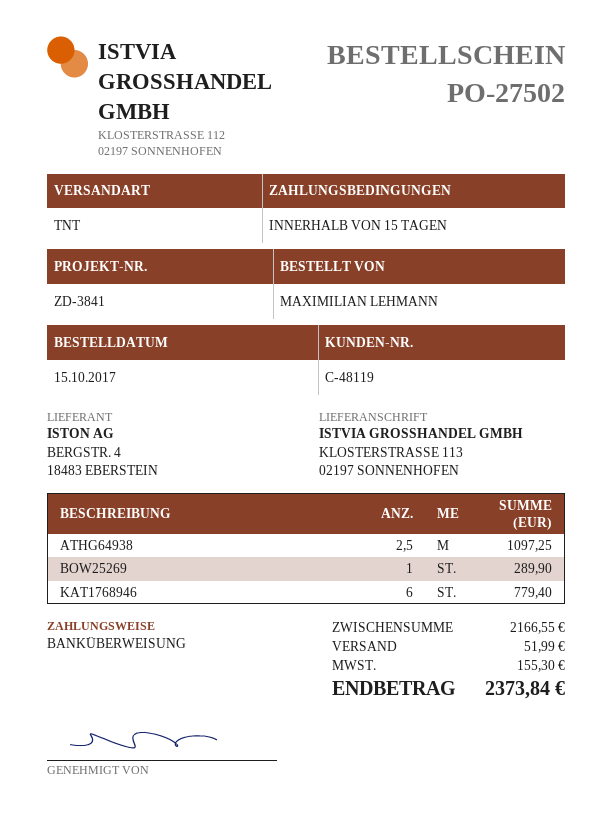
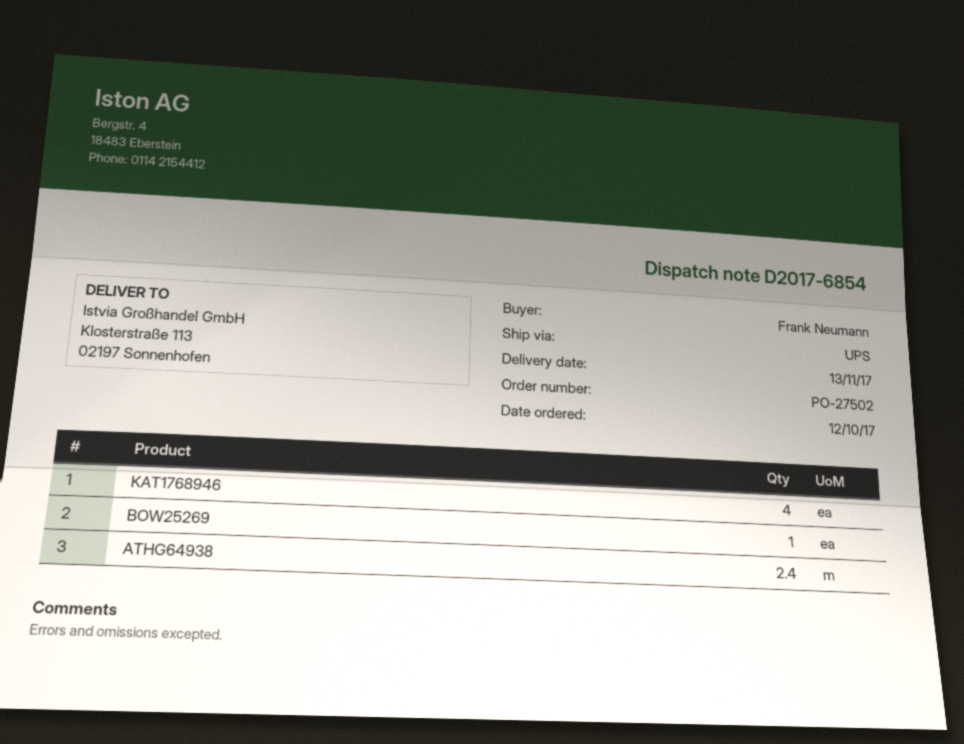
order date: 2017-10-15 -> 2017-10-12
ordered by: MAXIMILIAN LEHMANN -> Frank Neumann
shipping method: TNT -> UPS
ATHG64938: 2.5 -> 2.4
KAT1768946: 6 -> 4

